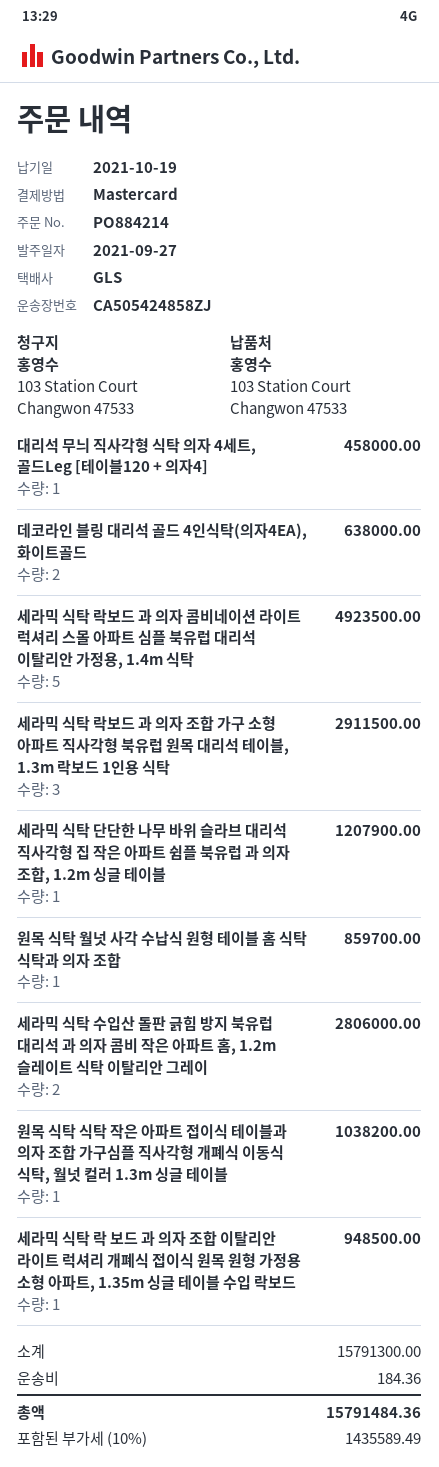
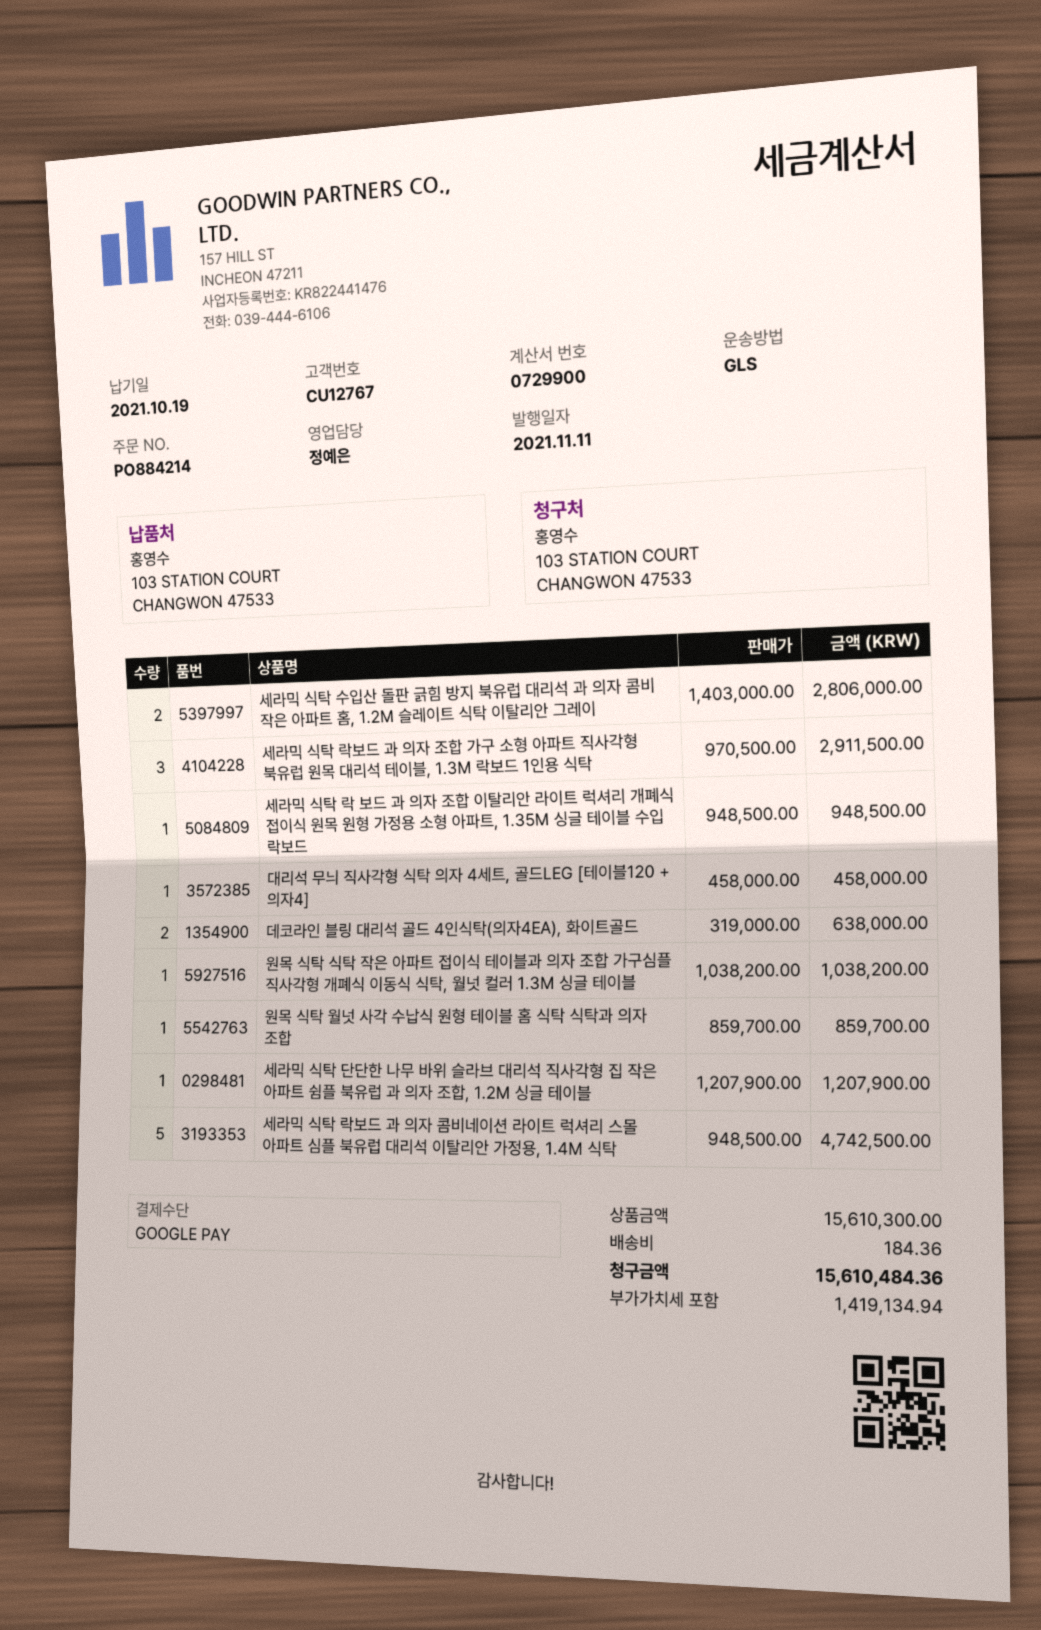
payment method: Mastercard -> Google Pay
세라믹 식탁 락보드 과 의자 콤비네이션 라이트 럭셔리 스몰 아파트 심플 북유럽 대리석 이탈리안 가정용, 1.4m 식탁: 5 for 4923500.00 -> 5 for 4742500.00
subtotal: 15791300.00 -> 15610300.00
tax: 1435589.49 -> 1419134.94
total: 15791484.36 -> 15610484.36

